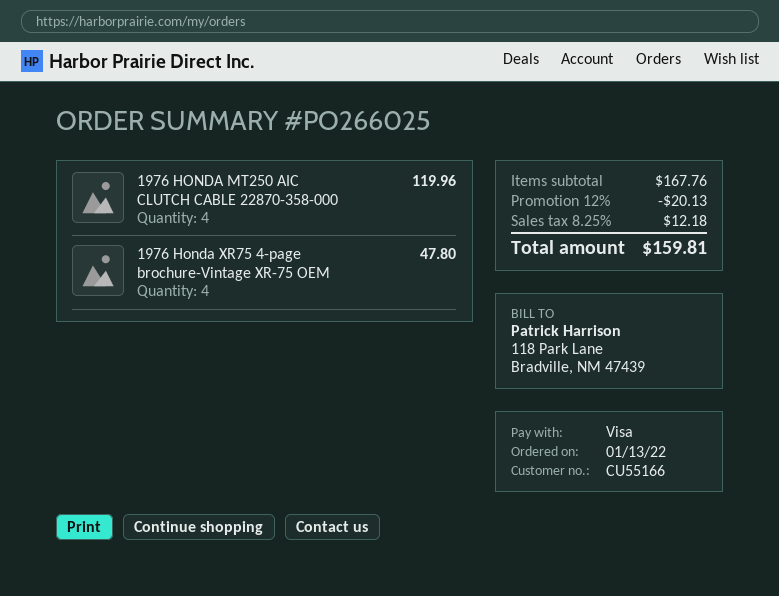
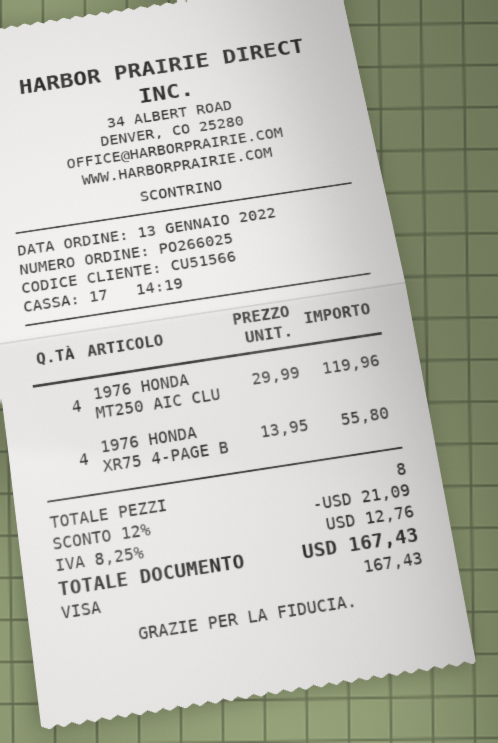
customer number: CU55166 -> CU51566
1976 Honda XR75 4-page brochure-Vintage XR-75 OEM: 4 for 47.80 -> 4 for 55.80
discount: 12% = 20.13 -> 12% = 21.09
tax: 8.25% = 12.18 -> 8.25% = 12.76
total: 159.81 -> 167.43

